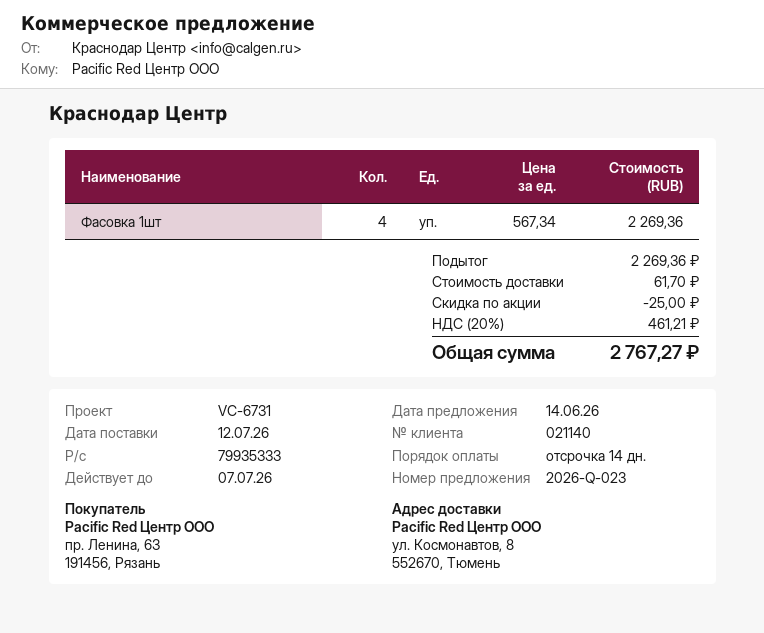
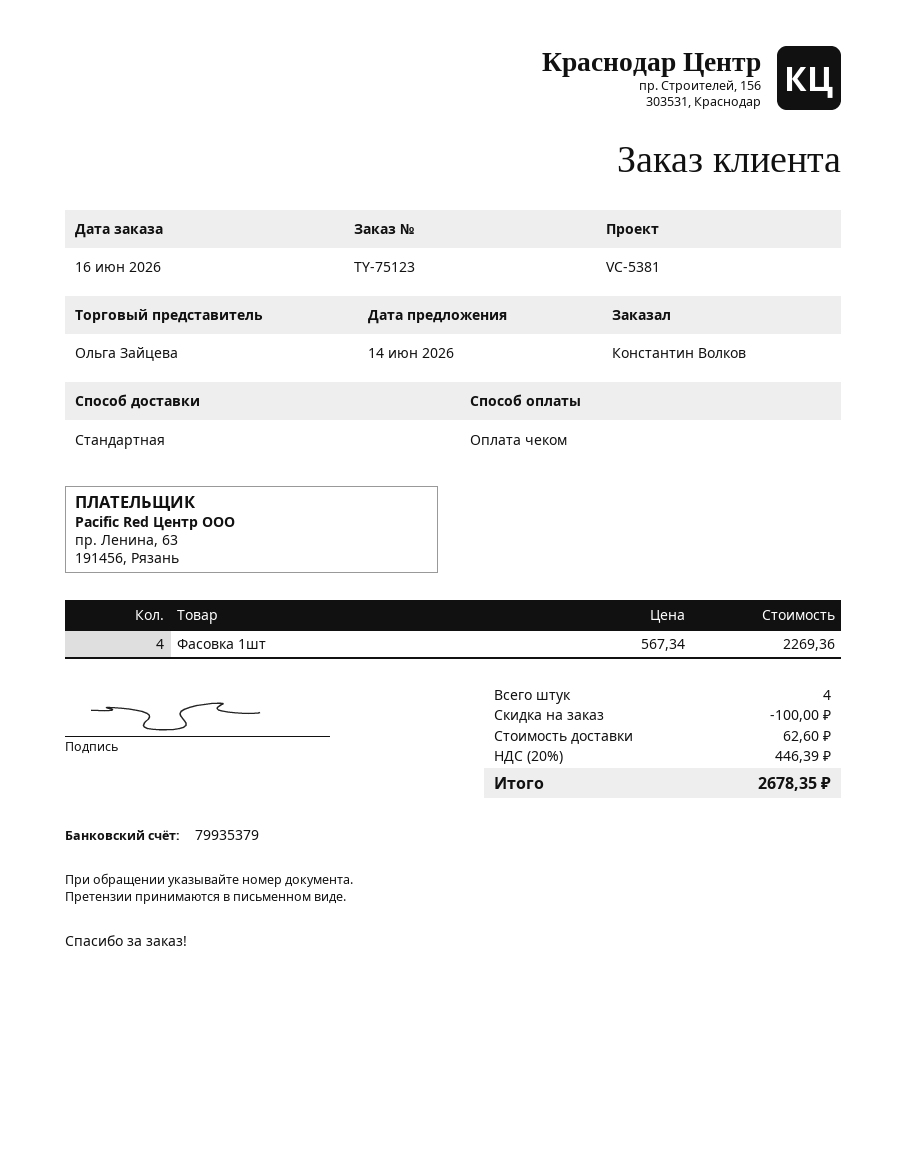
reference: VC-6731 -> VC-5381
bank account: 79935333 -> 79935379
discount: 25.00 -> 100.00
shipping: 61.70 -> 62.60
tax: 20% = 461.21 -> 20% = 446.39
total: 2767.27 -> 2678.35

